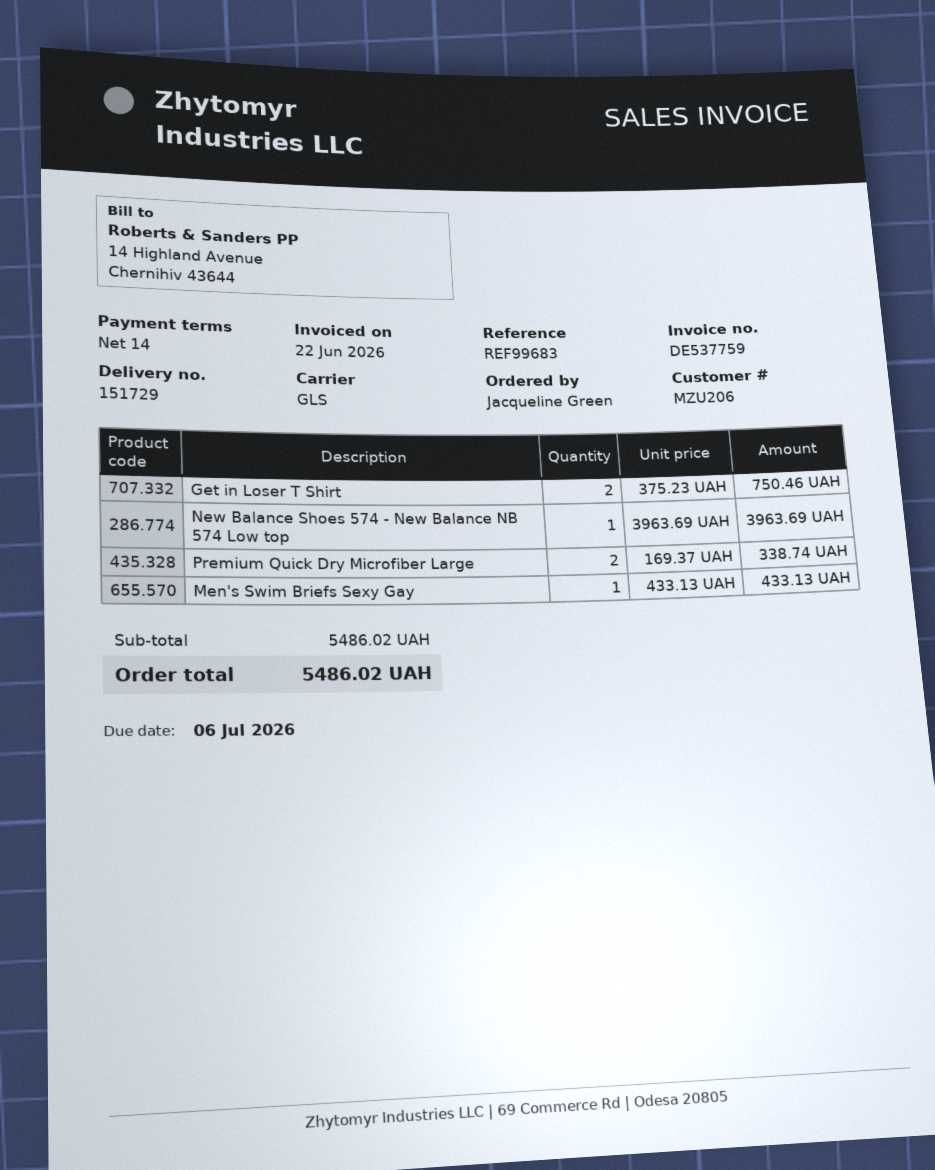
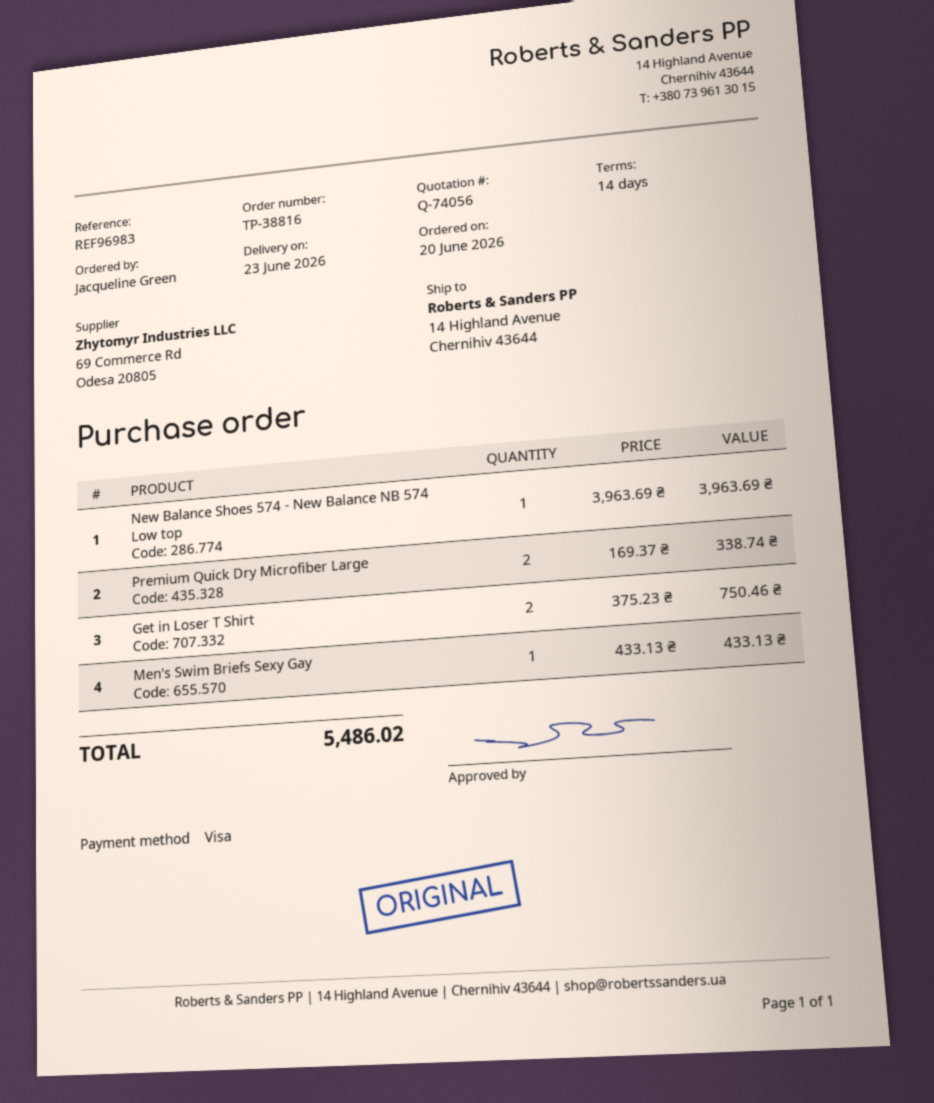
reference: REF99683 -> REF96983

